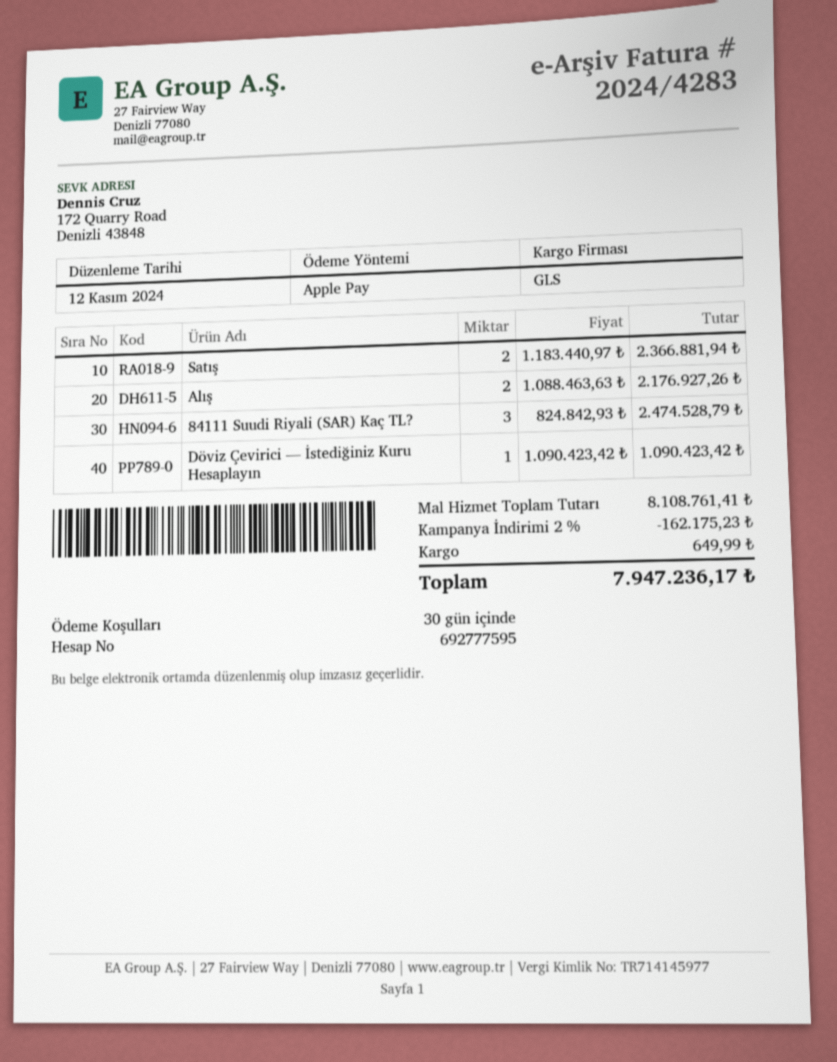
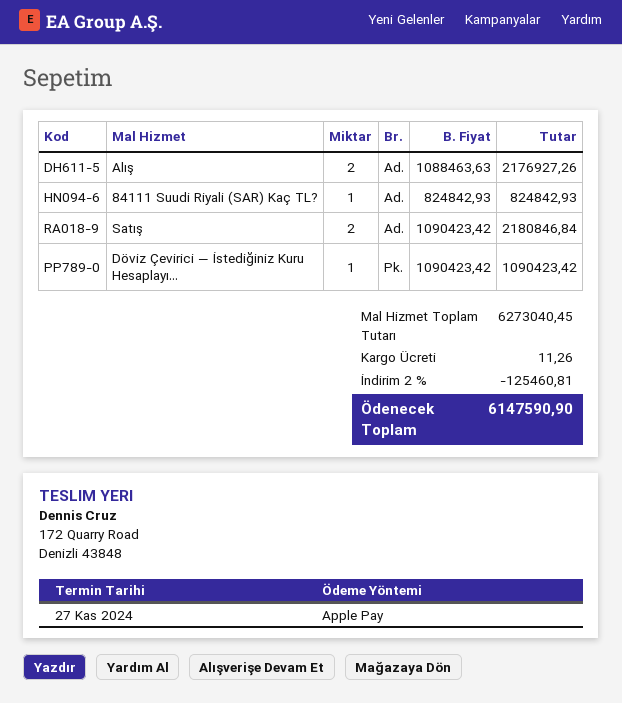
Satış: 2 x 1183440.97 = 2366881.94 -> 2 x 1090423.42 = 2180846.84
84111 Suudi Riyali (SAR) Kaç TL?: 3 x 824842.93 = 2474528.79 -> 1 x 824842.93 = 824842.93
subtotal: 8108761.41 -> 6273040.45
discount: 2% = 162175.23 -> 2% = 125460.81
shipping: 649.99 -> 11.26
total: 7947236.17 -> 6147590.90

